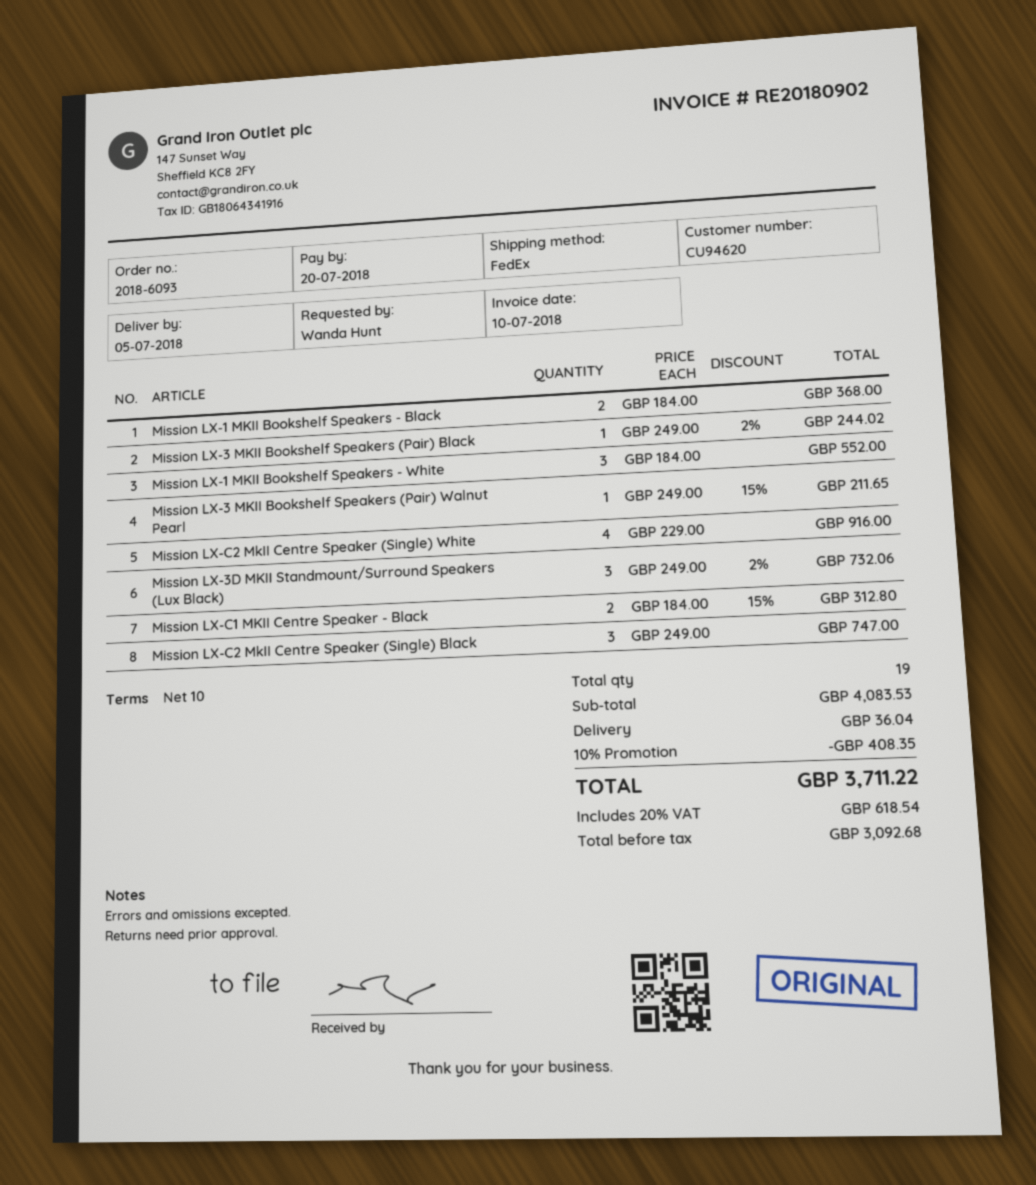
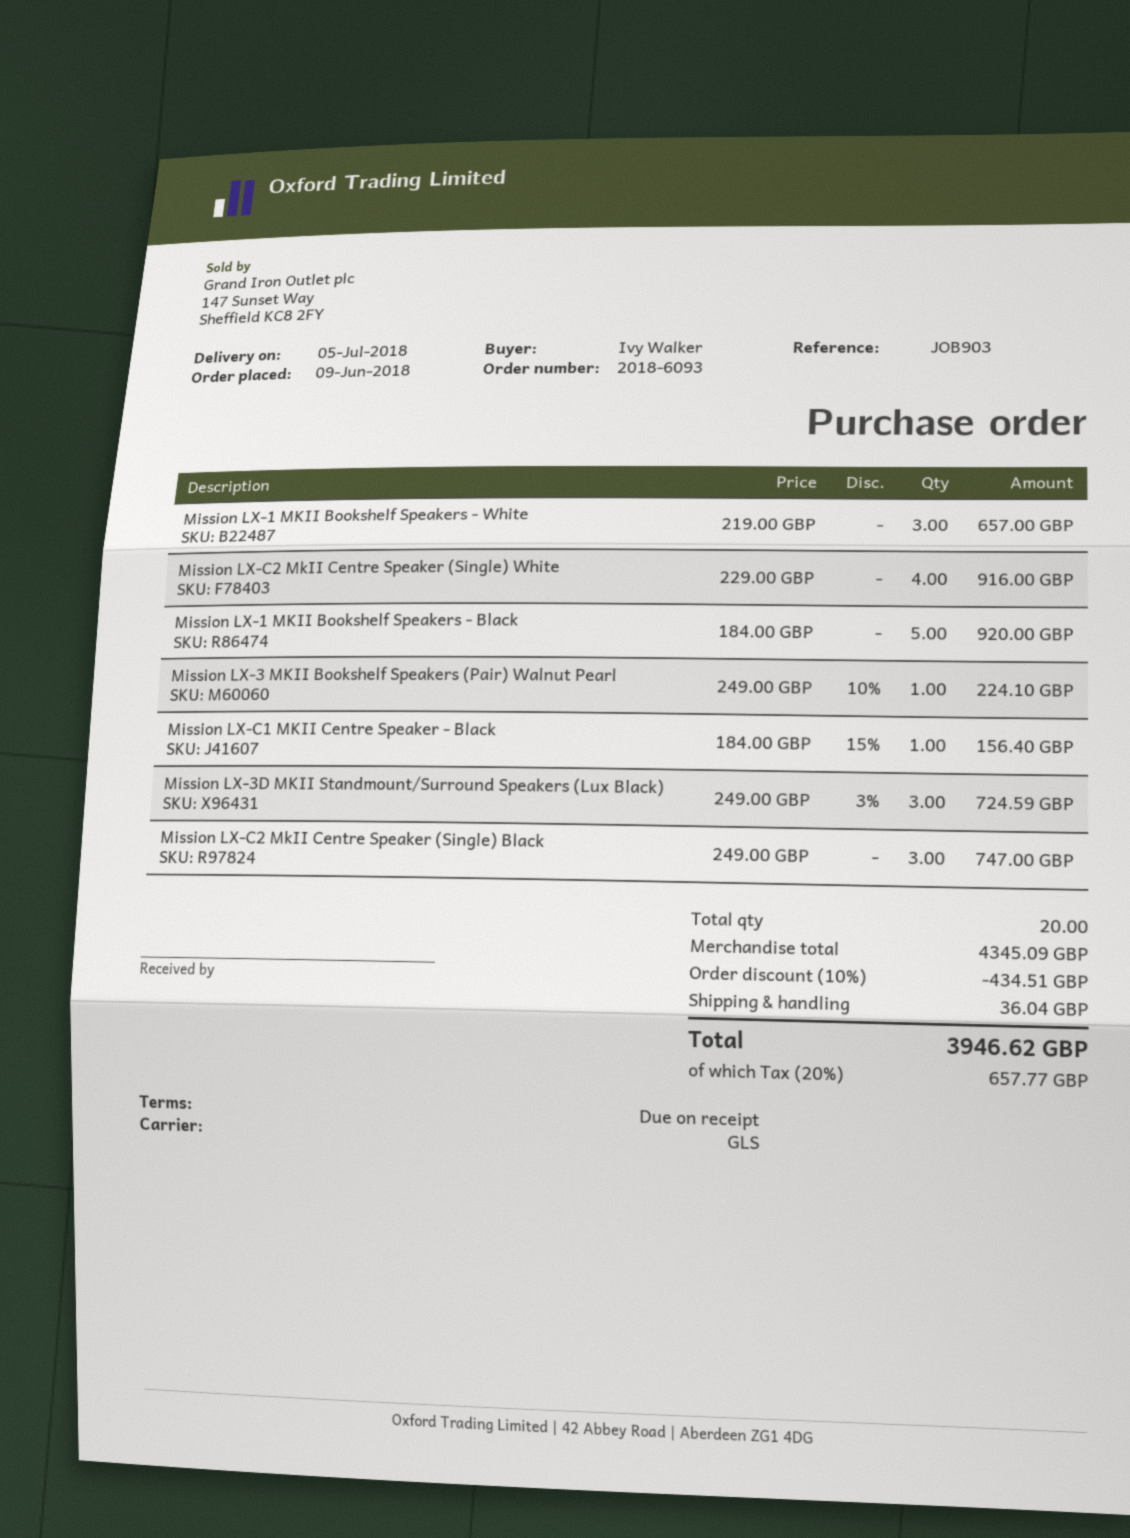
payment terms: 10 days -> on receipt
ordered by: Wanda Hunt -> Ivy Walker
shipping method: FedEx -> GLS
Mission LX-1 MKII Bookshelf Speakers - Black: 2 x 184.00 = 368.00 -> 5 x 184.00 = 920.00
Mission LX-3 MKII Bookshelf Speakers (Pair) Black: 1 x 249.00 - 2% = 244.02 -> none
Mission LX-1 MKII Bookshelf Speakers - White: 3 x 184.00 = 552.00 -> 3 x 219.00 = 657.00
Mission LX-3 MKII Bookshelf Speakers (Pair) Walnut Pearl: 1 x 249.00 - 15% = 211.65 -> 1 x 249.00 - 10% = 224.10
Mission LX-3D MKII Standmount/Surround Speakers (Lux Black): 3 x 249.00 - 2% = 732.06 -> 3 x 249.00 - 3% = 724.59
Mission LX-C1 MKII Centre Speaker - Black: 2 x 184.00 - 15% = 312.80 -> 1 x 184.00 - 15% = 156.40
total quantity: 19 -> 20
subtotal: 4083.53 -> 4345.09
discount: 10% = 408.35 -> 10% = 434.51
tax: 20% = 618.54 -> 20% = 657.77
total: 3711.22 -> 3946.62

